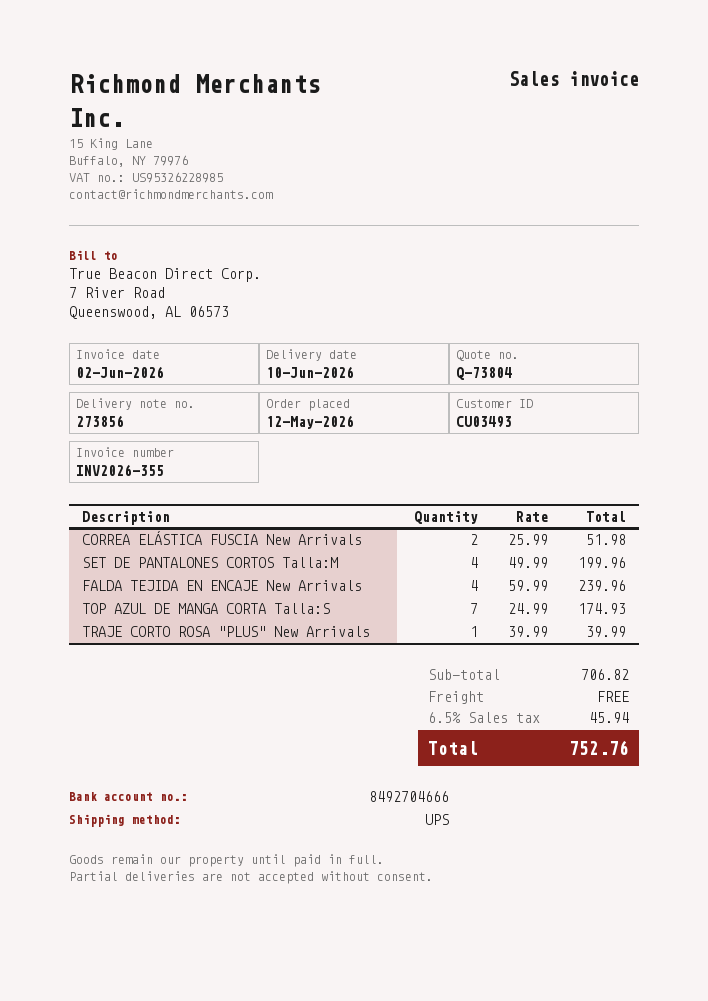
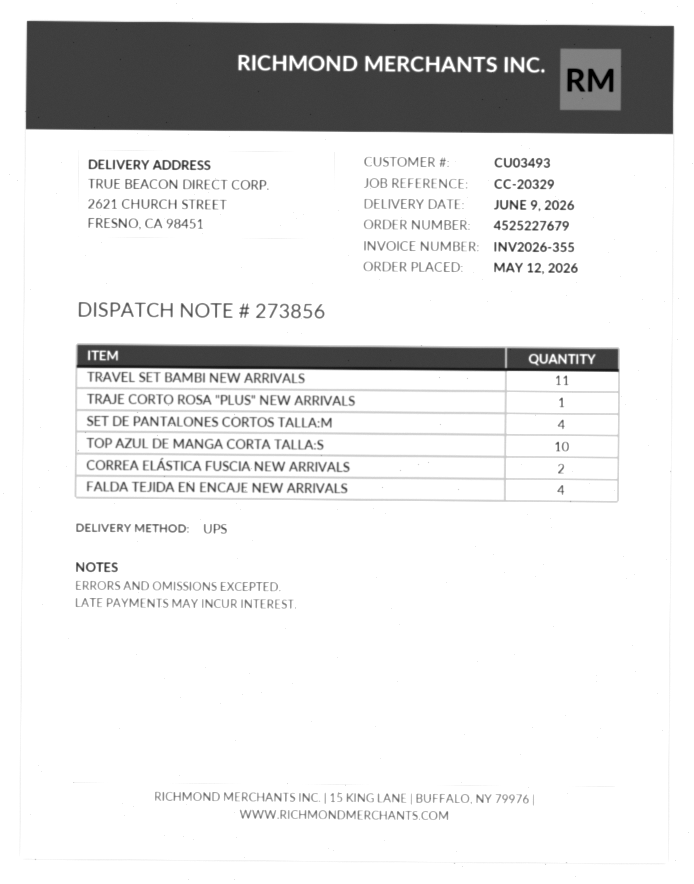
delivery date: 2026-06-10 -> 2026-06-09
TOP AZUL DE MANGA CORTA Talla:S: 7 -> 10
TRAVEL SET BAMBI NEW ARRIVALS: none -> 11

